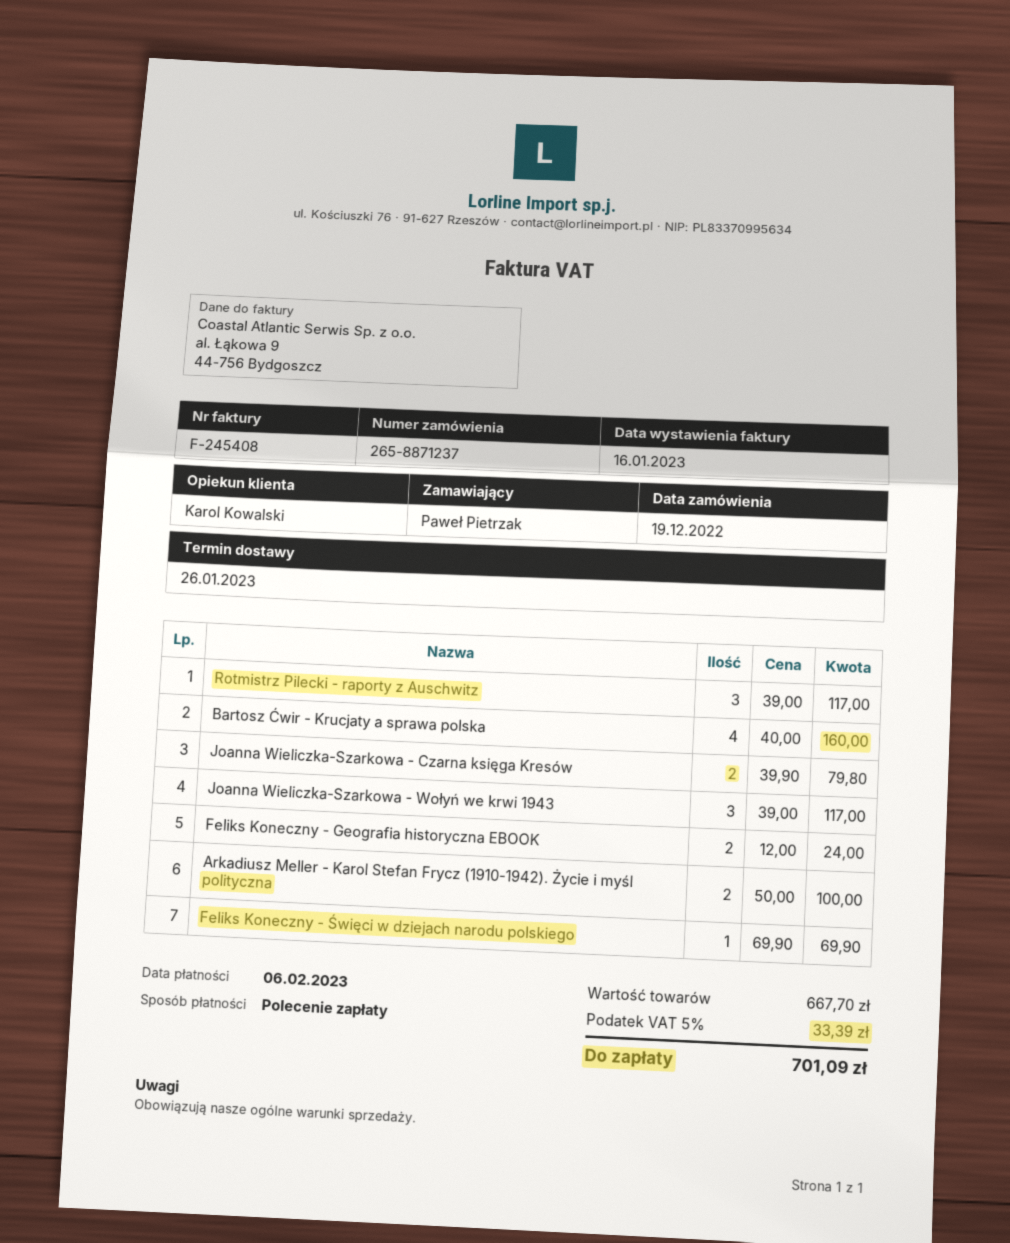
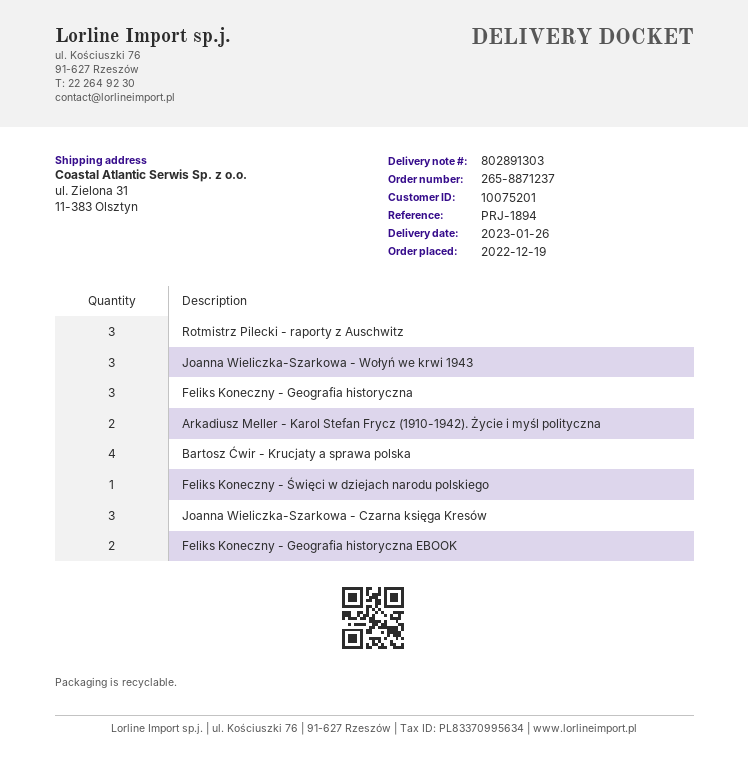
Joanna Wieliczka-Szarkowa - Czarna księga Kresów: 2 -> 3
Feliks Koneczny - Geografia historyczna: none -> 3

